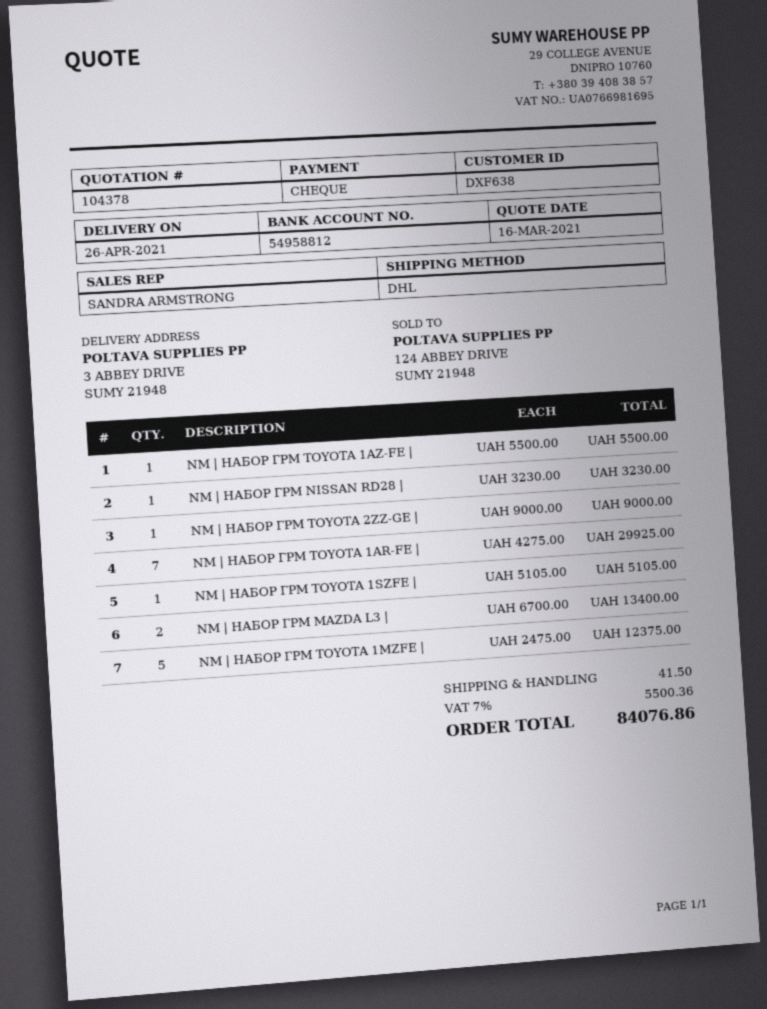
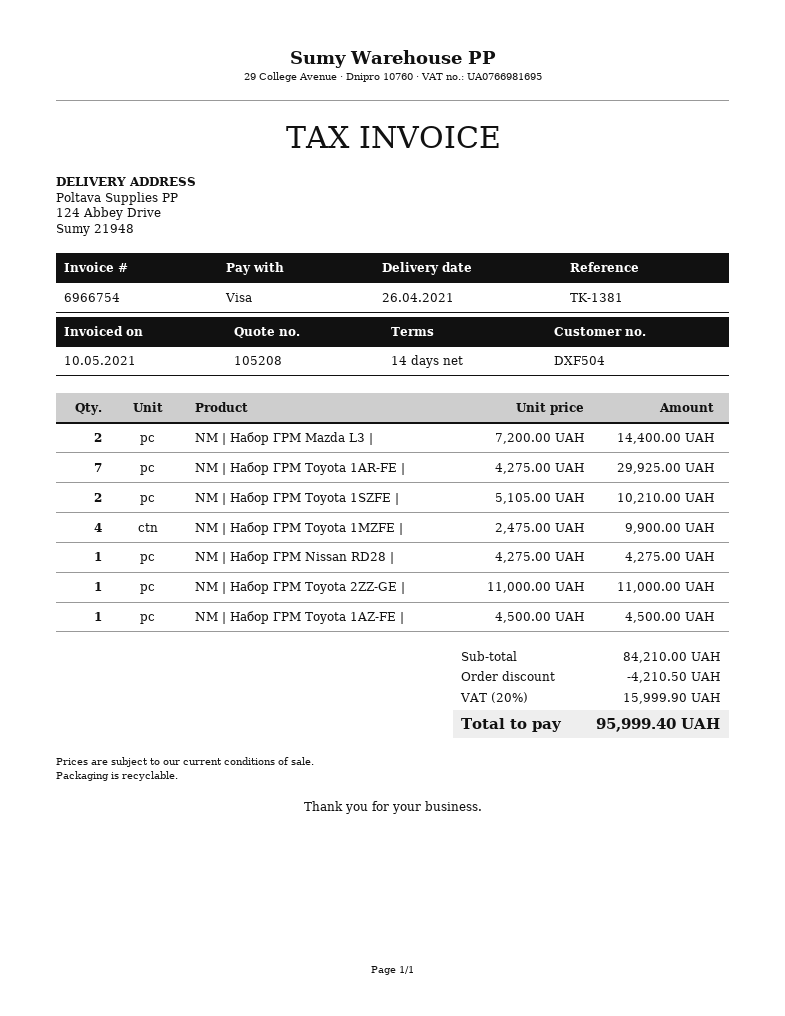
quote number: 104378 -> 105208
customer number: DXF638 -> DXF504
payment method: cheque -> Visa
ship to: 3 ABBEY DRIVE, SUMY 21948 -> 124 Abbey Drive, Sumy 21948
NM | НАБОР ГРМ TOYOTA 1AZ-FE |: 1 x 5500.00 = 5500.00 -> 1 x 4500.00 = 4500.00
NM | НАБОР ГРМ NISSAN RD28 |: 1 x 3230.00 = 3230.00 -> 1 x 4275.00 = 4275.00
NM | НАБОР ГРМ TOYOTA 2ZZ-GE |: 1 x 9000.00 = 9000.00 -> 1 x 11000.00 = 11000.00
NM | НАБОР ГРМ TOYOTA 1SZFE |: 1 x 5105.00 = 5105.00 -> 2 x 5105.00 = 10210.00
NM | НАБОР ГРМ MAZDA L3 |: 2 x 6700.00 = 13400.00 -> 2 x 7200.00 = 14400.00
NM | НАБОР ГРМ TOYOTA 1MZFE |: 5 x 2475.00 = 12375.00 -> 4 x 2475.00 = 9900.00
discount: none -> 4210.50
shipping: 41.50 -> none
tax: 7% = 5500.36 -> 20% = 15999.90
total: 84076.86 -> 95999.40

